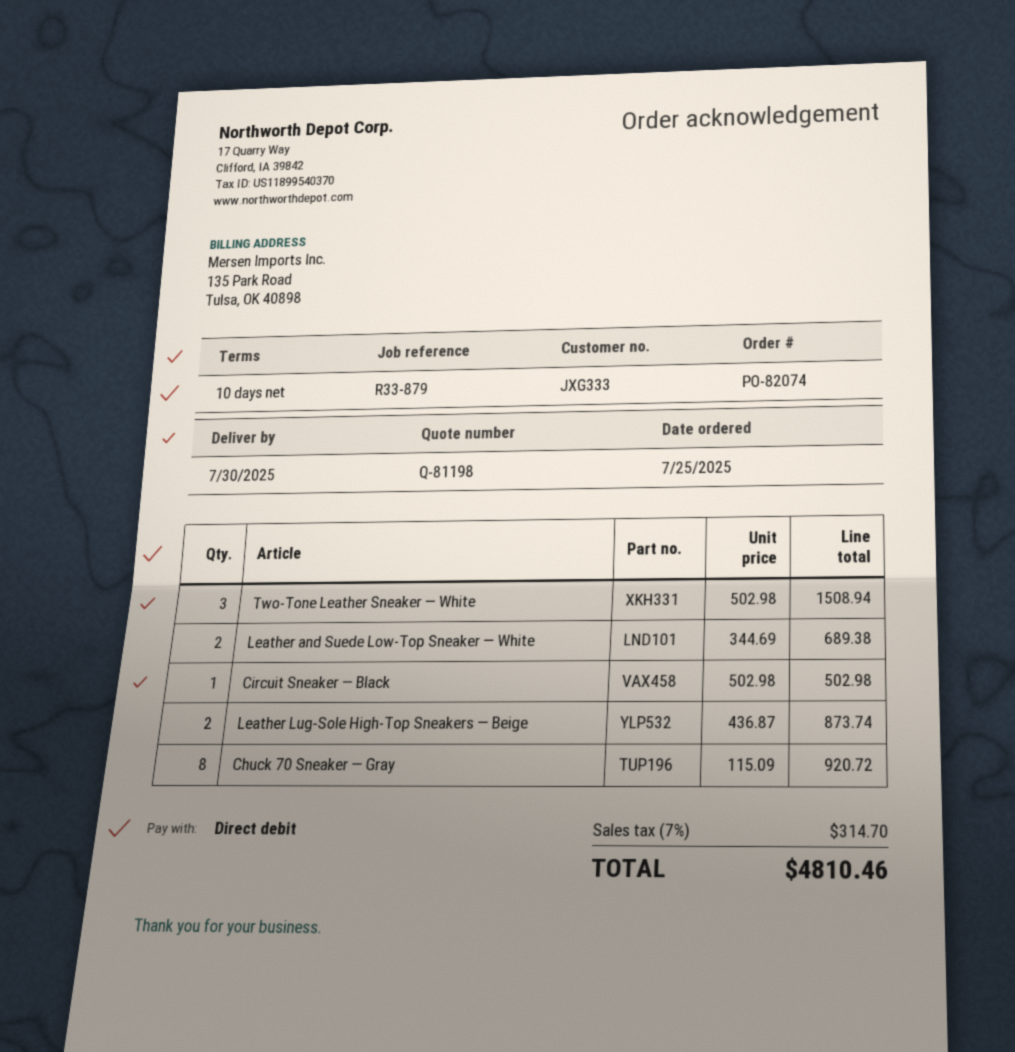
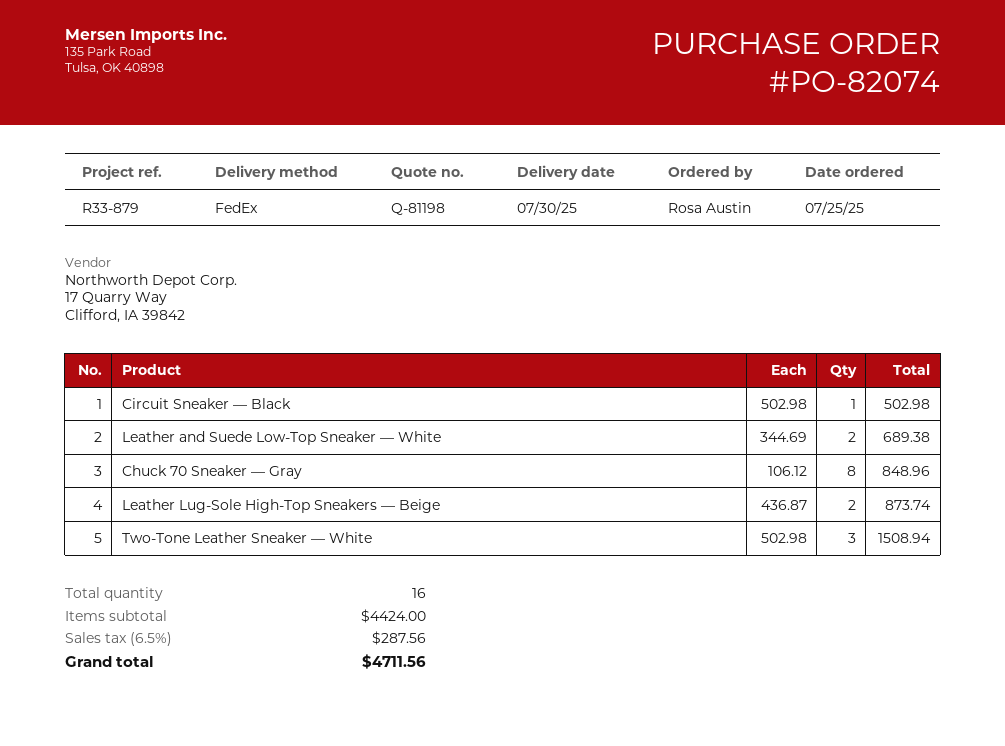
Chuck 70 Sneaker — Gray: 8 x 115.09 = 920.72 -> 8 x 106.12 = 848.96
tax: 7% = 314.70 -> 6.5% = 287.56
total: 4810.46 -> 4711.56

